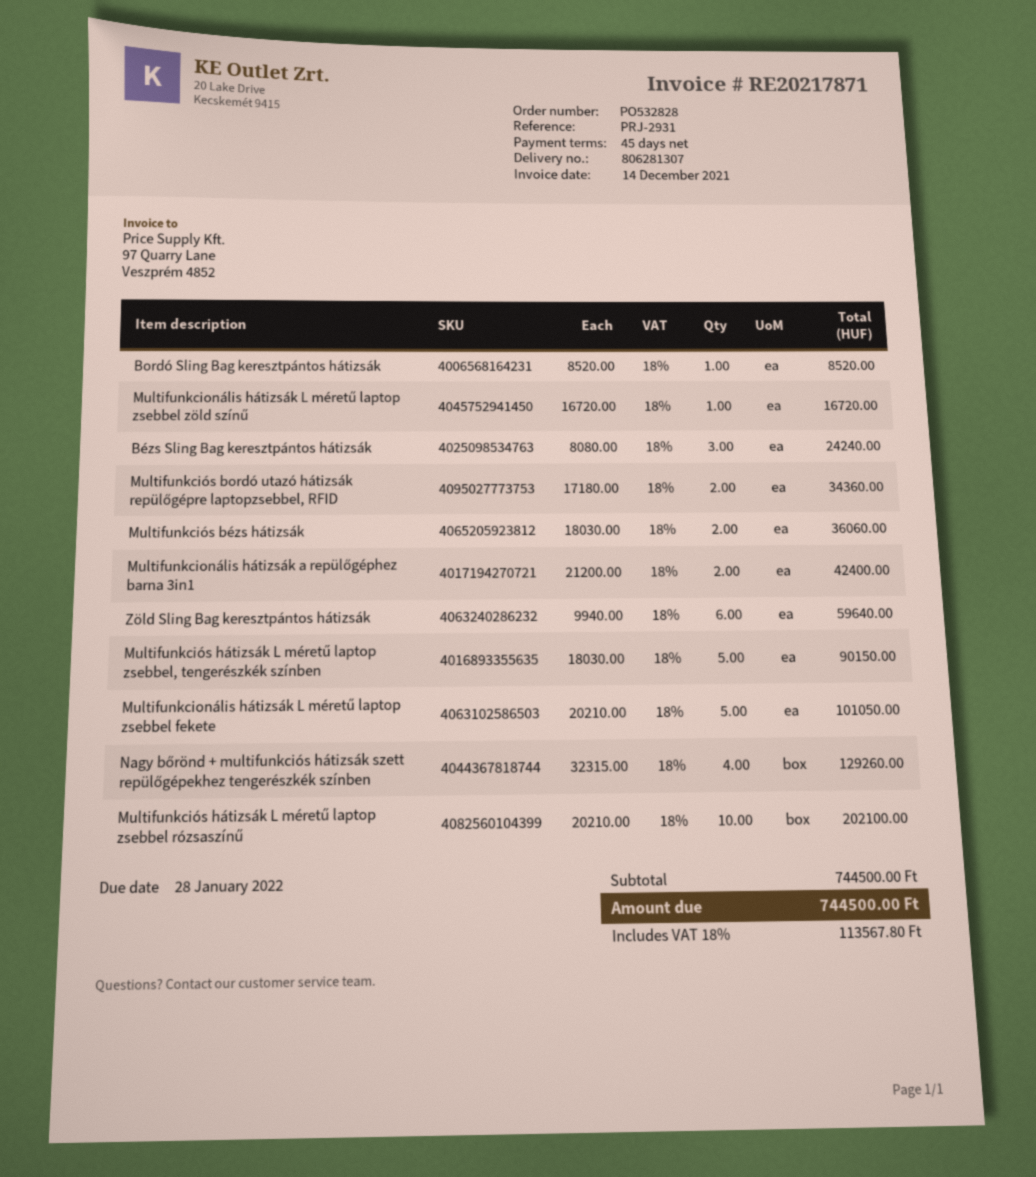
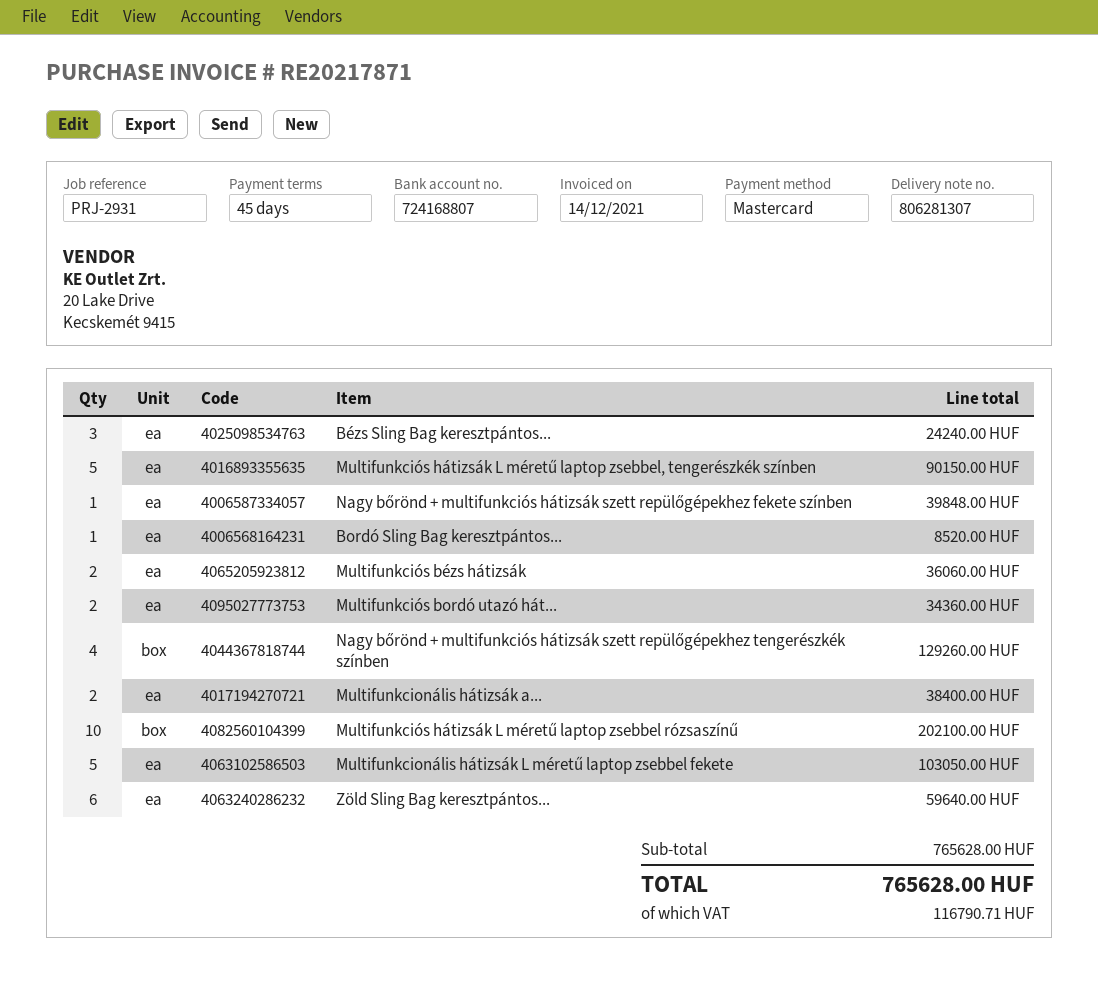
Multifunkcionális hátizsák L méretű laptop zsebbel zöld színű: 1 for 16720.00 -> none
Multifunkcionális hátizsák a repülőgéphez barna 3in1: 2 for 42400.00 -> 2 for 38400.00
Multifunkcionális hátizsák L méretű laptop zsebbel fekete: 5 for 101050.00 -> 5 for 103050.00
Nagy bőrönd + multifunkciós hátizsák szett repülőgépekhez fekete színben: none -> 1 for 39848.00
subtotal: 744500.00 -> 765628.00
tax: 113567.80 -> 116790.71
total: 744500.00 -> 765628.00

